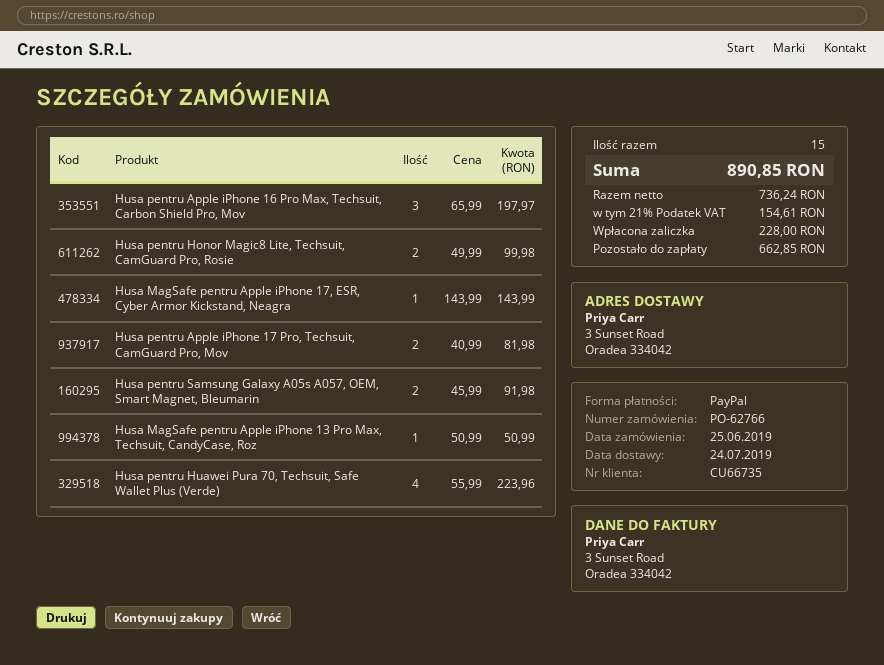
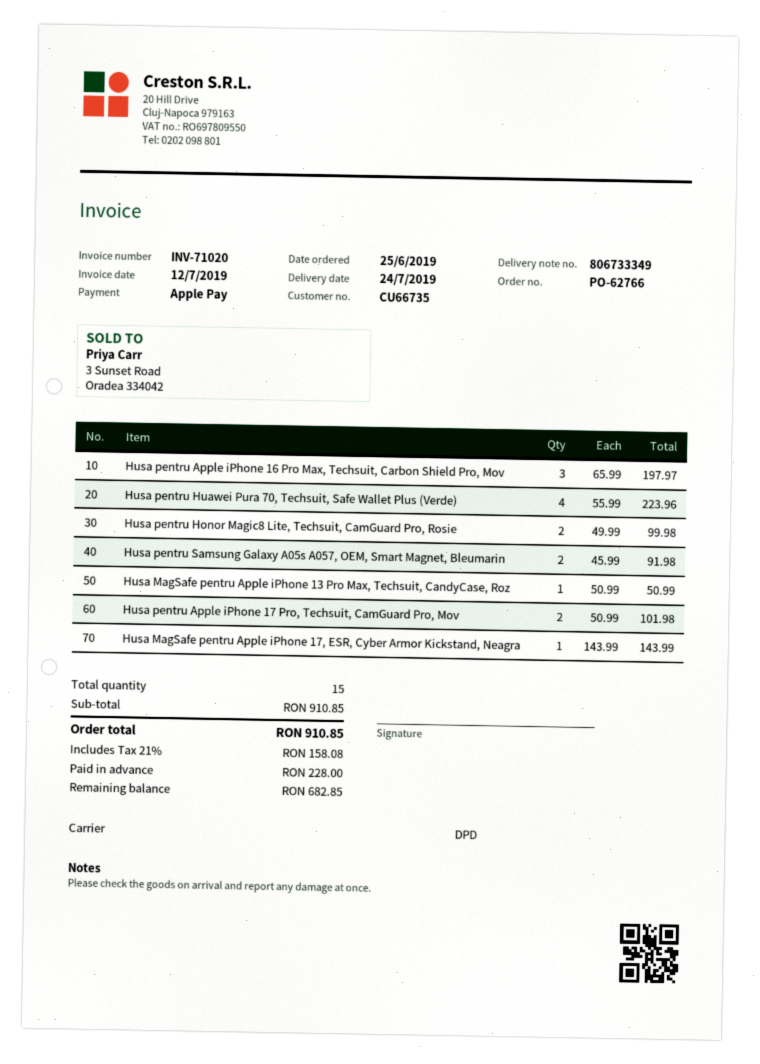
payment method: PayPal -> Apple Pay
Husa pentru Apple iPhone 17 Pro, Techsuit, CamGuard Pro, Mov: 2 x 40.99 = 81.98 -> 2 x 50.99 = 101.98
tax: 21% = 154.61 -> 21% = 158.08
total: 890.85 -> 910.85
balance: 662.85 -> 682.85

